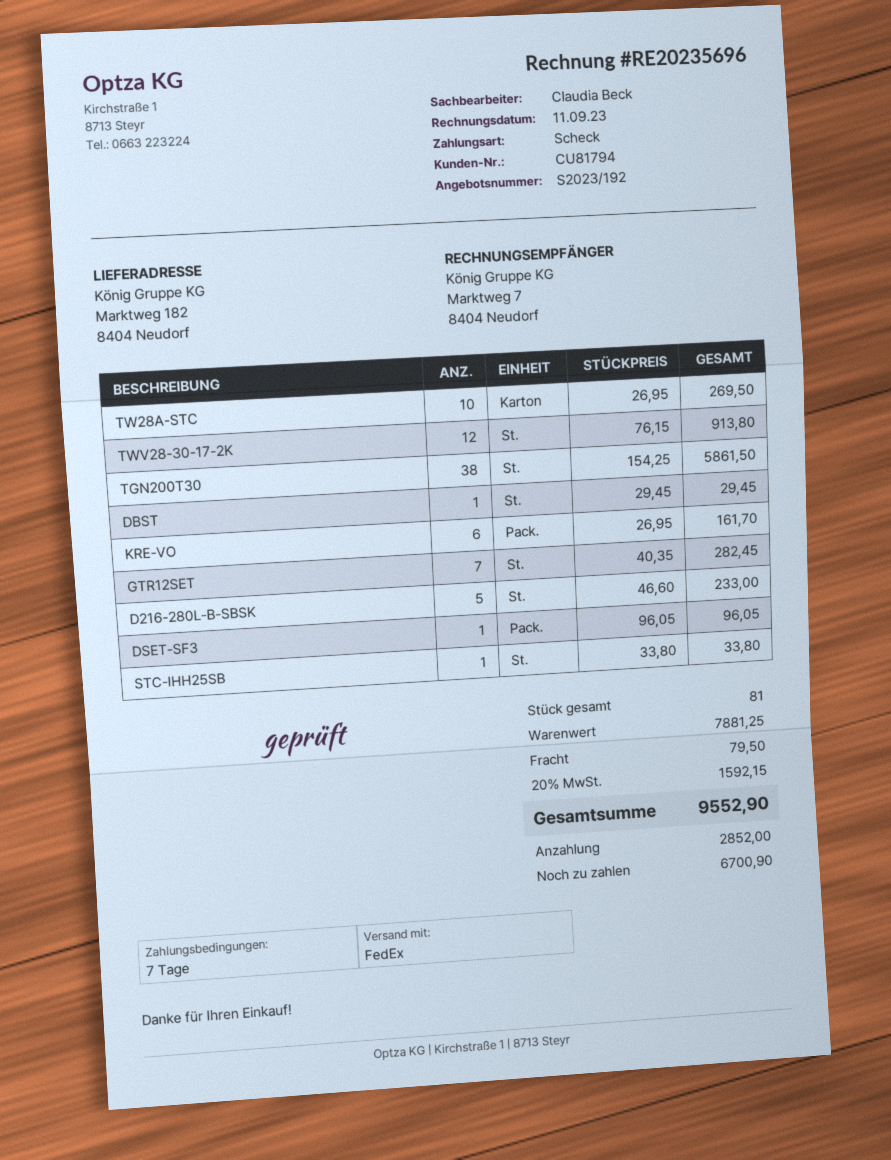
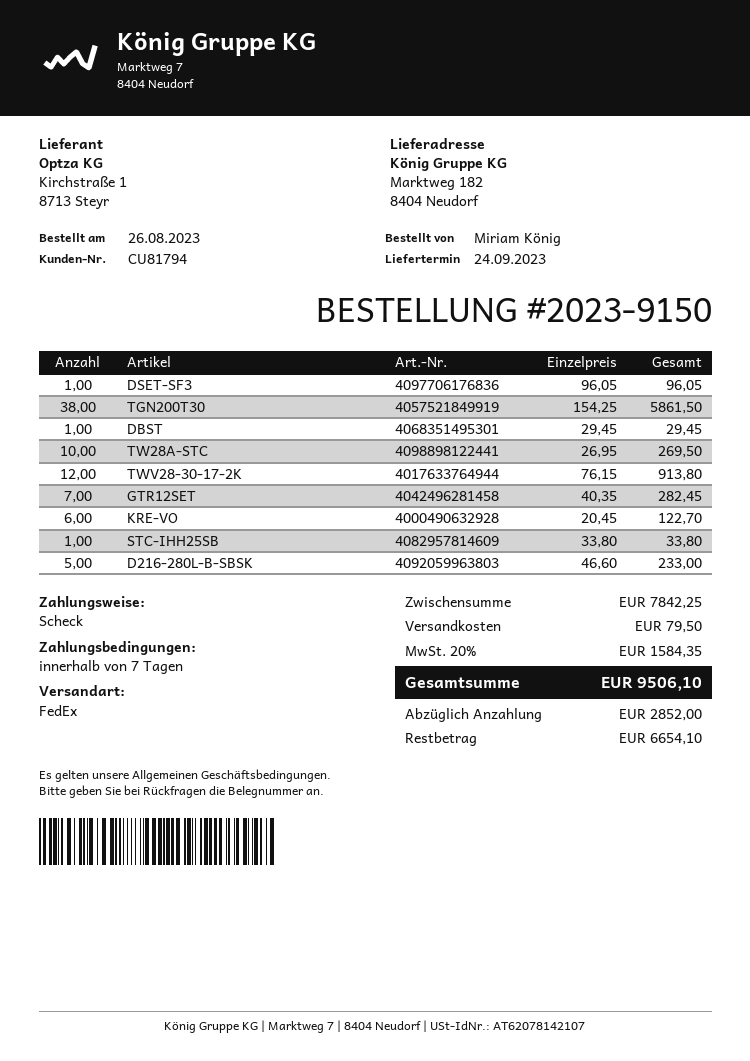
KRE-VO: 6 x 26.95 = 161.70 -> 6 x 20.45 = 122.70
subtotal: 7881.25 -> 7842.25
tax: 20% = 1592.15 -> 20% = 1584.35
total: 9552.90 -> 9506.10
balance: 6700.90 -> 6654.10

